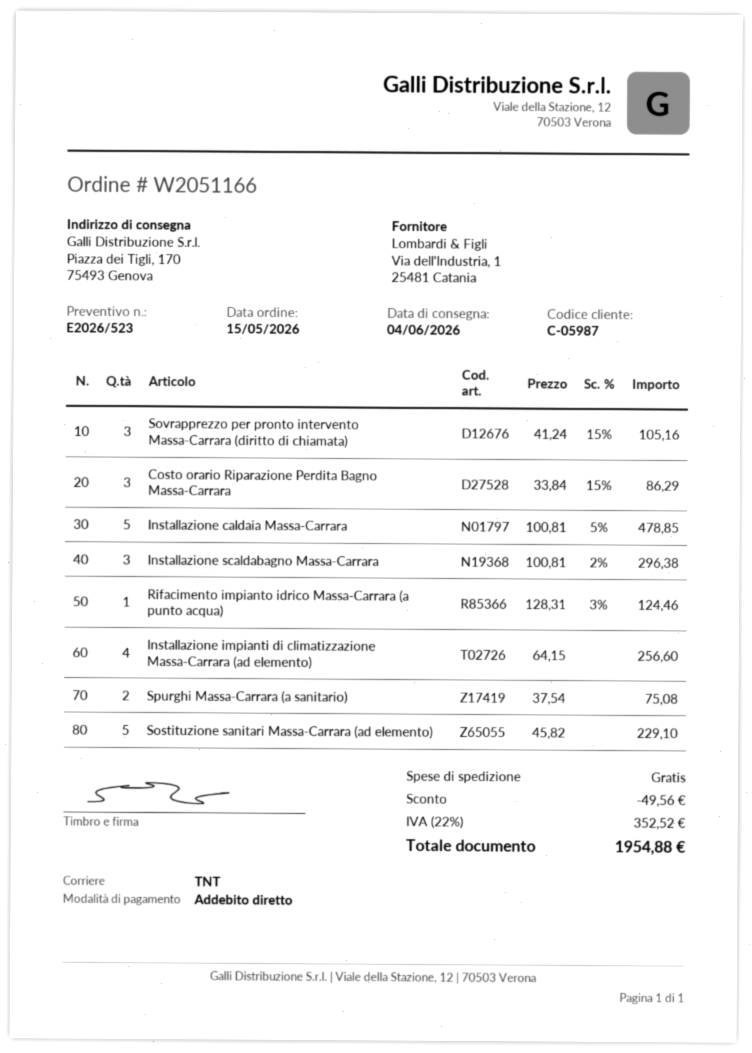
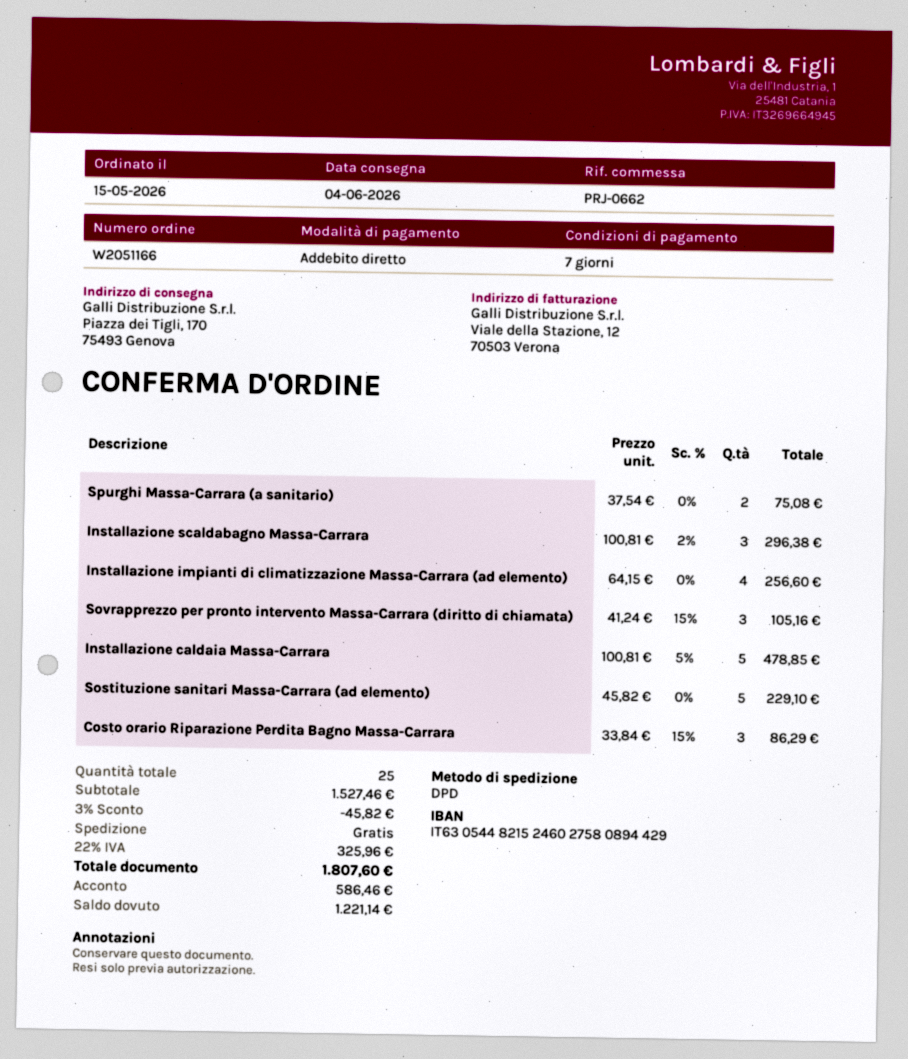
shipping method: TNT -> DPD
Rifacimento impianto idrico Massa-Carrara (a punto acqua): 1 x 128.31 - 3% = 124.46 -> none
discount: 49.56 -> 45.82
tax: 22% = 352.52 -> 22% = 325.96
total: 1954.88 -> 1807.60

